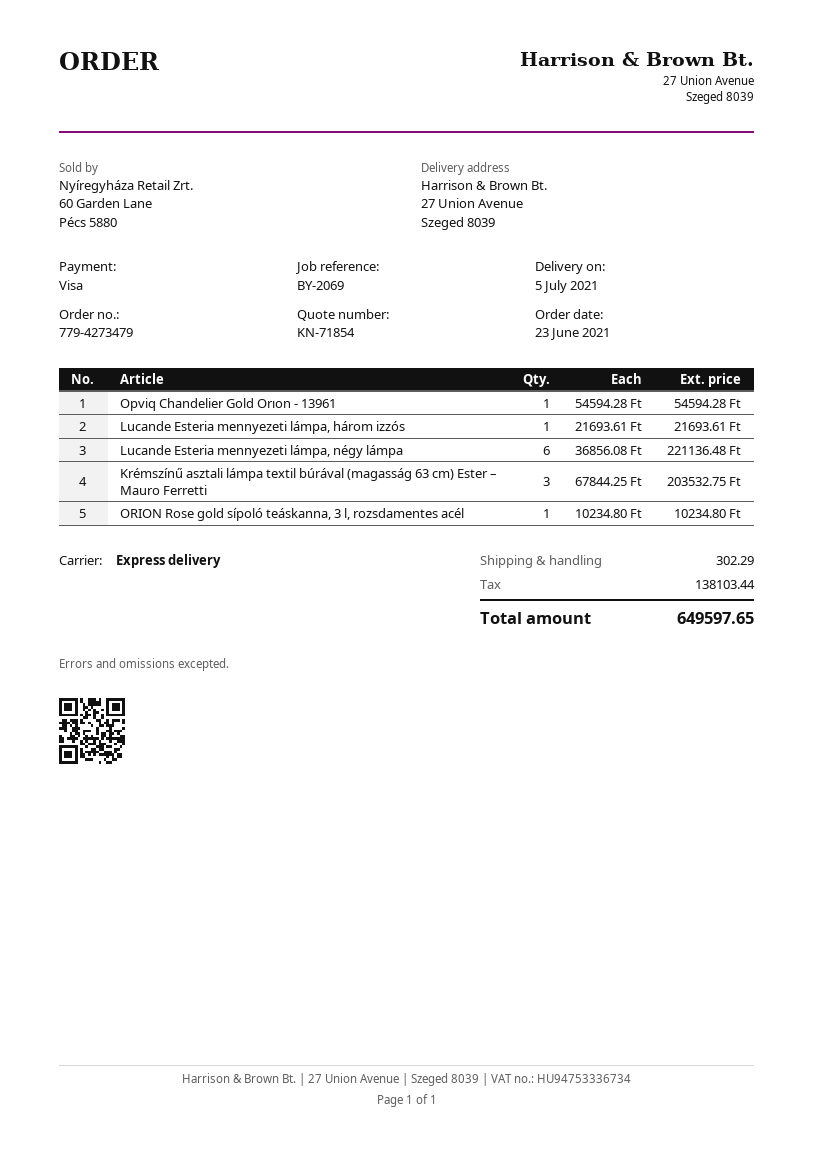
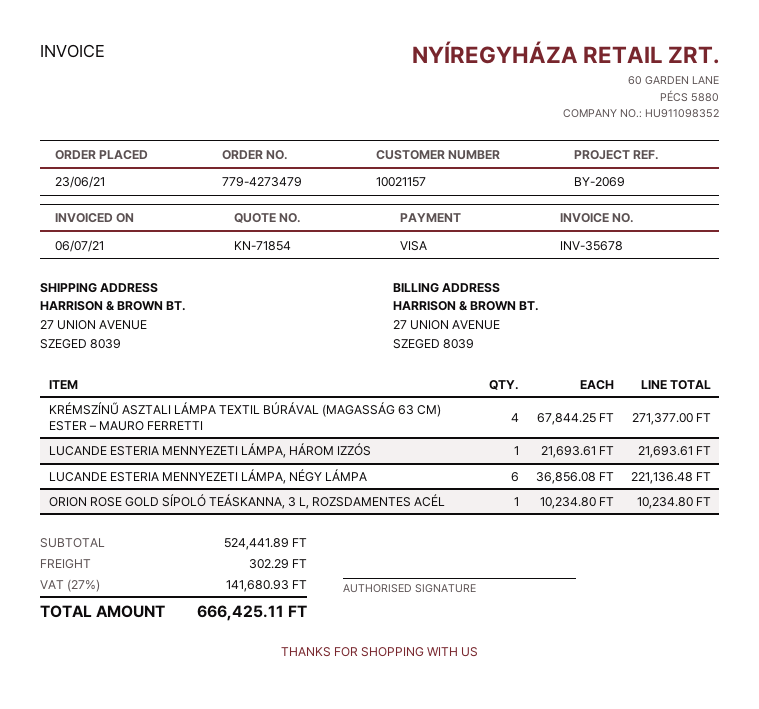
Opviq Chandelier Gold Orıon - 13961: 1 x 54594.28 = 54594.28 -> none
Krémszínű asztali lámpa textil búrával (magasság 63 cm) Ester – Mauro Ferretti: 3 x 67844.25 = 203532.75 -> 4 x 67844.25 = 271377.00
tax: 138103.44 -> 141680.93
total: 649597.65 -> 666425.11

